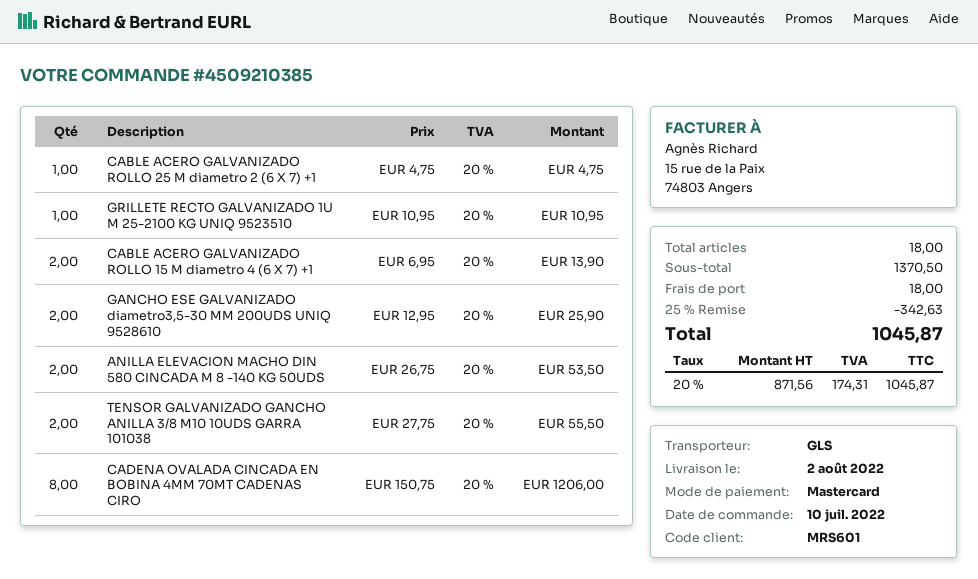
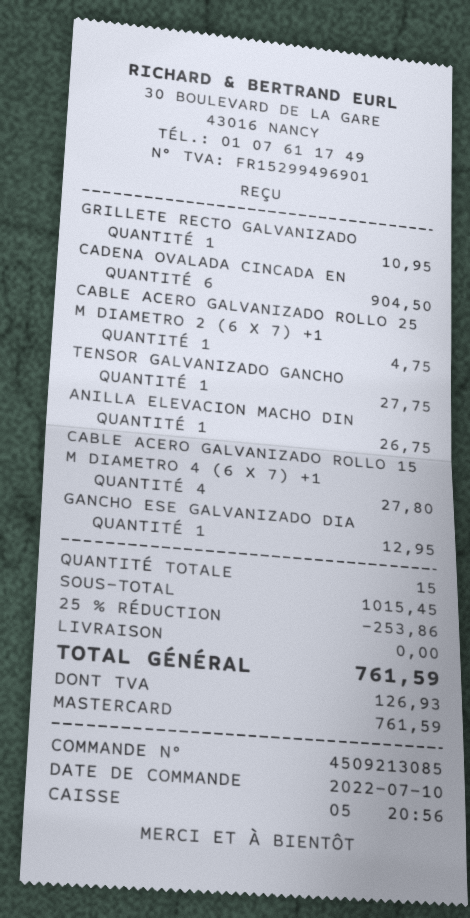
order number: 4509210385 -> 4509213085
CABLE ACERO GALVANIZADO ROLLO 15 M diametro 4 (6 X 7) +1: 2 for 13.90 -> 4 for 27.80
GANCHO ESE GALVANIZADO diametro3,5-30 MM 200UDS UNIQ 9528610: 2 for 25.90 -> 1 for 12.95
ANILLA ELEVACION MACHO DIN 580 CINCADA M 8 -140 KG 50UDS: 2 for 53.50 -> 1 for 26.75
TENSOR GALVANIZADO GANCHO ANILLA 3/8 M10 10UDS GARRA 101038: 2 for 55.50 -> 1 for 27.75
CADENA OVALADA CINCADA EN BOBINA 4MM 70MT CADENAS CIRO: 8 for 1206.00 -> 6 for 904.50
total quantity: 18 -> 15
subtotal: 1370.50 -> 1015.45
discount: 25% = 342.63 -> 25% = 253.86
shipping: 18.00 -> 0.00
tax: 174.31 -> 126.93
total: 1045.87 -> 761.59

